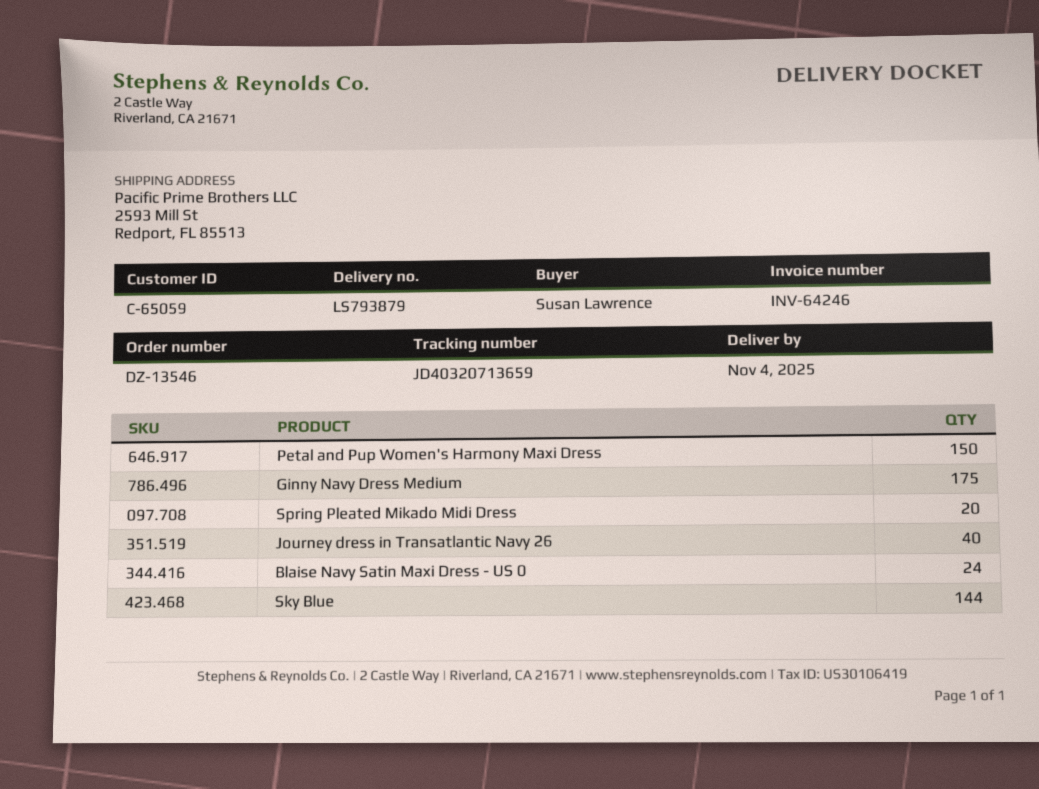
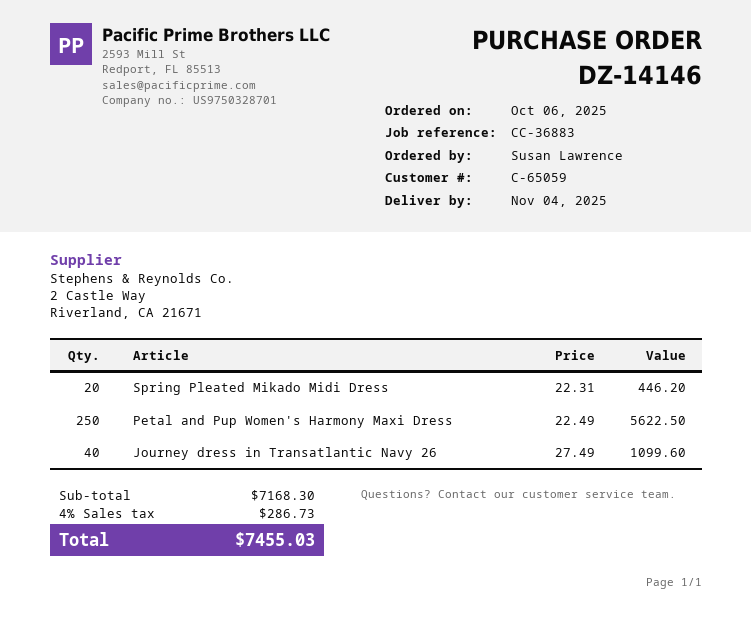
order number: DZ-13546 -> DZ-14146
Petal and Pup Women's Harmony Maxi Dress: 150 -> 250
Ginny Navy Dress Medium: 175 -> none
Blaise Navy Satin Maxi Dress - US 0: 24 -> none
Sky Blue: 144 -> none

